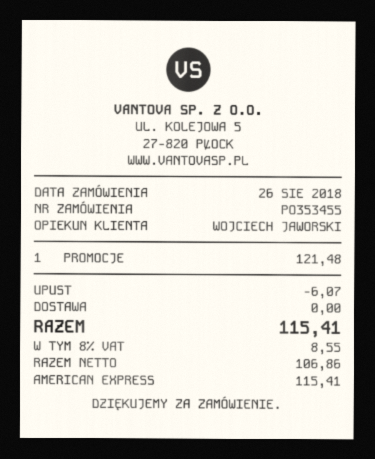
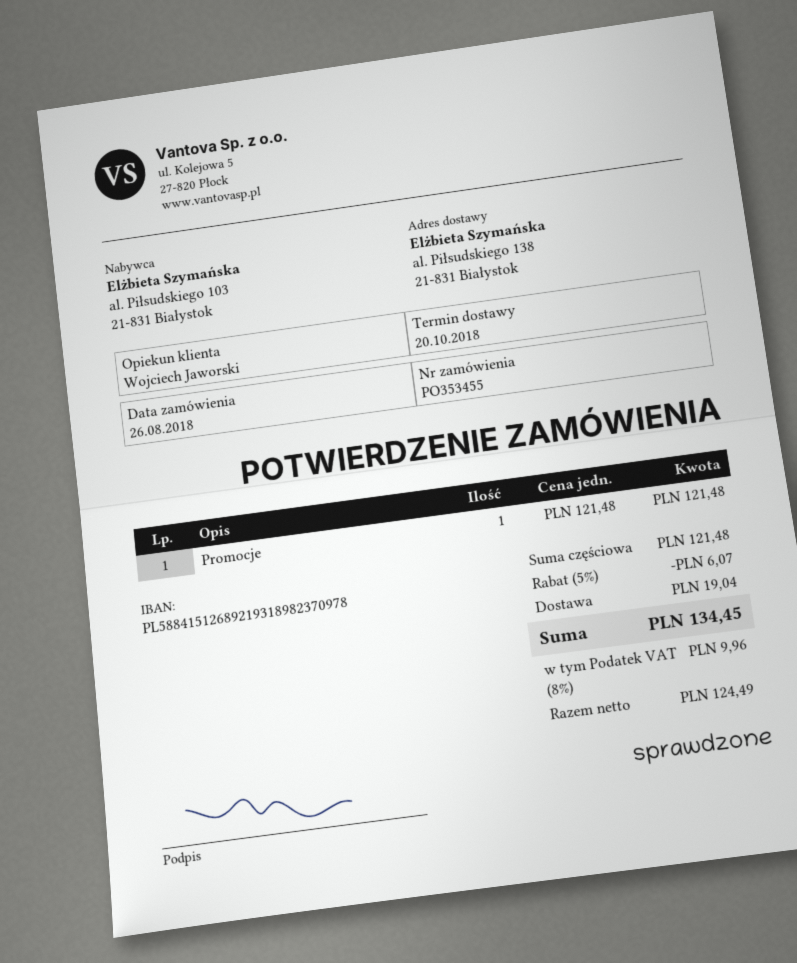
shipping: 0.00 -> 19.04
net: 106.86 -> 124.49
tax: 8% = 8.55 -> 8% = 9.96
total: 115.41 -> 134.45

